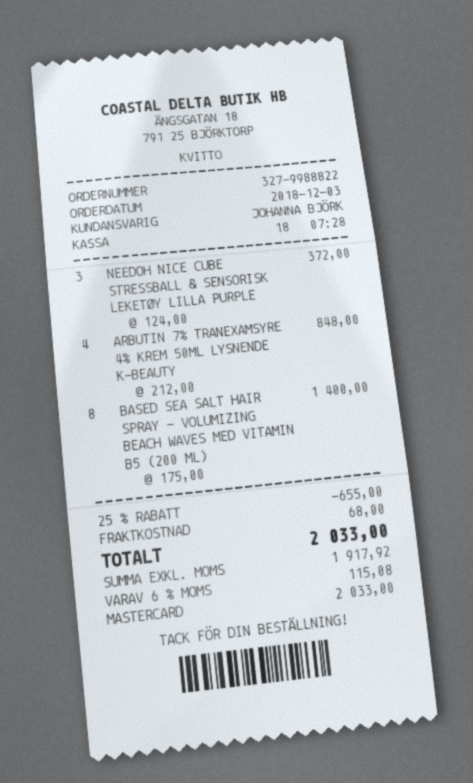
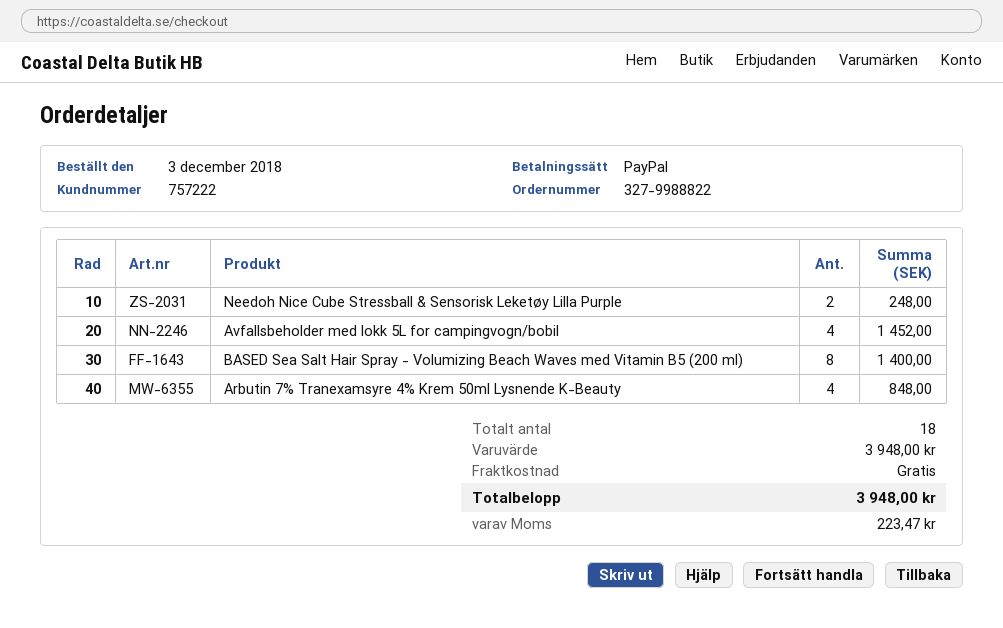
payment method: Mastercard -> PayPal
NEEDOH NICE CUBE STRESSBALL & SENSORISK LEKETØY LILLA PURPLE: 3 for 372.00 -> 2 for 248.00
Avfallsbeholder med lokk 5L for campingvogn/bobil: none -> 4 for 1452.00
discount: 25% = 655.00 -> none
shipping: 68.00 -> 0.00
tax: 115.08 -> 223.47
total: 2033.00 -> 3948.00

